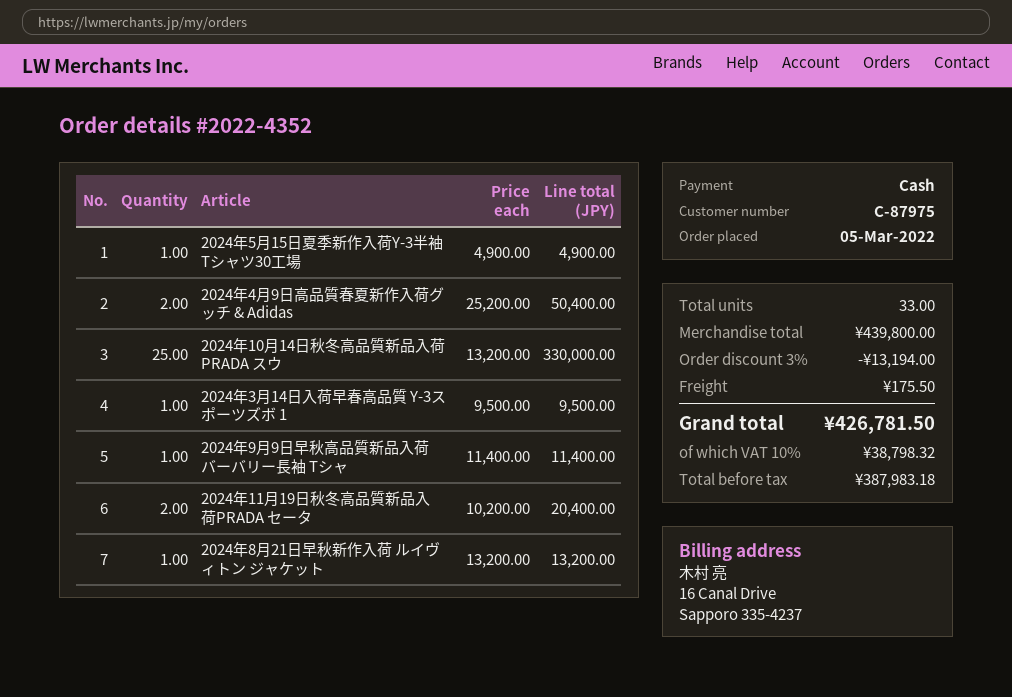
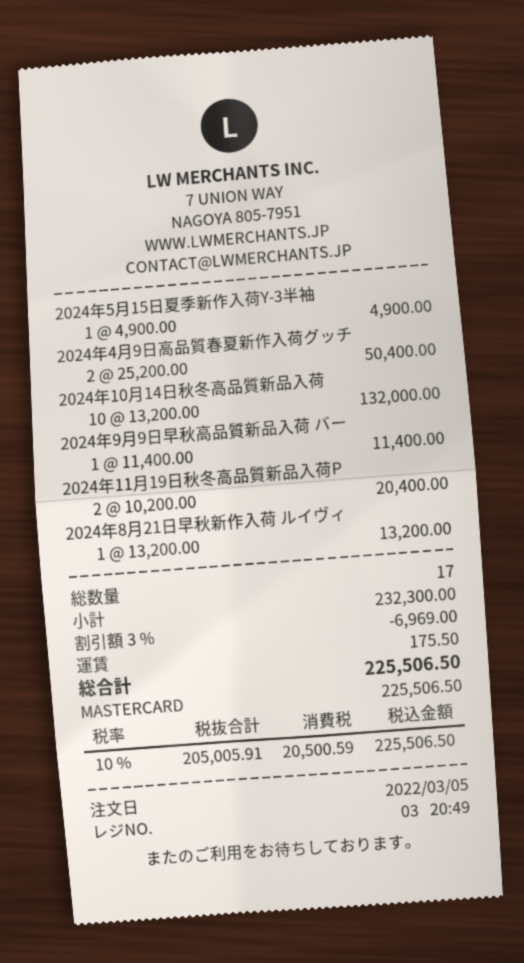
payment method: cash -> Mastercard
2024年10月14日秋冬高品質新品入荷 PRADA スウ: 25 x 13200.00 = 330000.00 -> 10 x 13200.00 = 132000.00
2024年3月14日入荷早春高品質 Y-3スポーツズボ 1: 1 x 9500.00 = 9500.00 -> none
total quantity: 33 -> 17
subtotal: 439800.00 -> 232300.00
discount: 3% = 13194.00 -> 3% = 6969.00
net: 387983.18 -> 205005.91
tax: 10% = 38798.32 -> 10% = 20500.59
total: 426781.50 -> 225506.50

